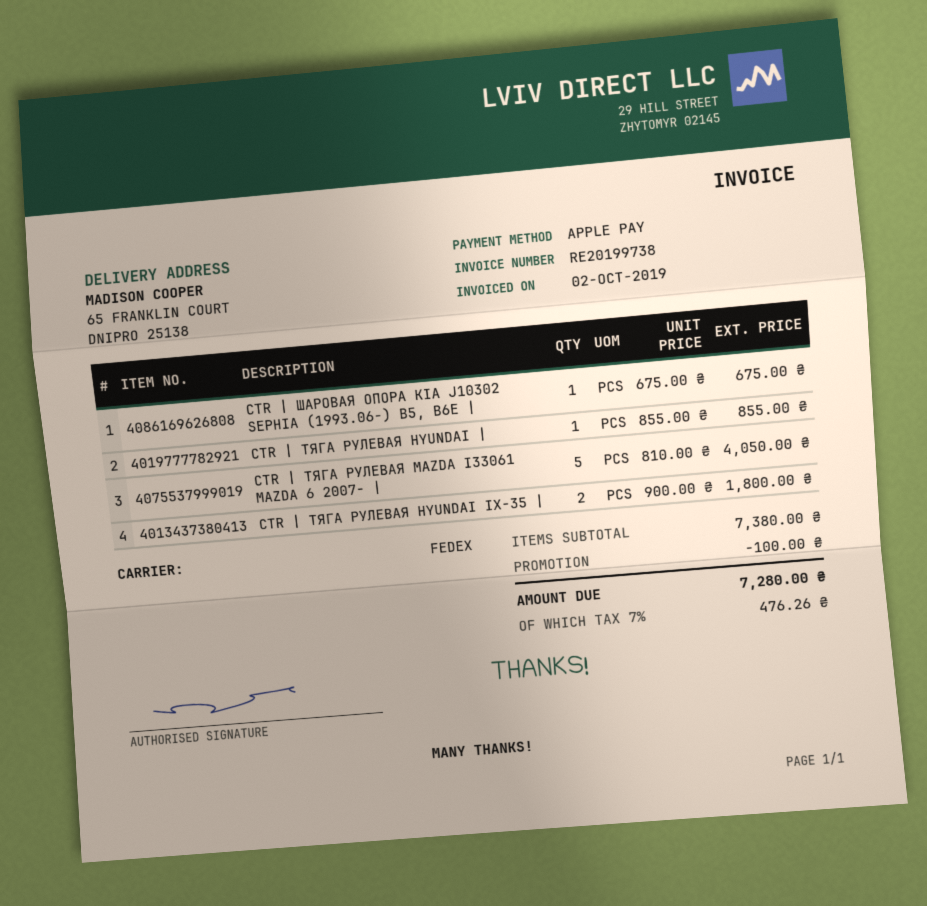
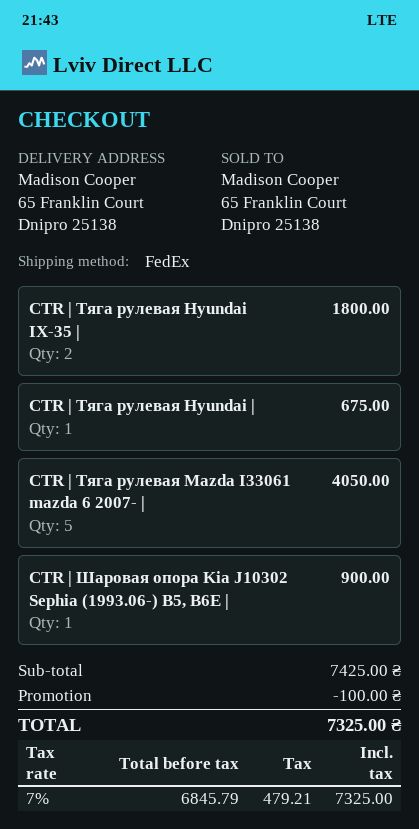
CTR | ШАРОВАЯ ОПОРА KIA J10302 SEPHIA (1993.06-) B5, B6E |: 1 for 675.00 -> 1 for 900.00
CTR | ТЯГА РУЛЕВАЯ HYUNDAI |: 1 for 855.00 -> 1 for 675.00
subtotal: 7380.00 -> 7425.00
tax: 7% = 476.26 -> 7% = 479.21
total: 7280.00 -> 7325.00

